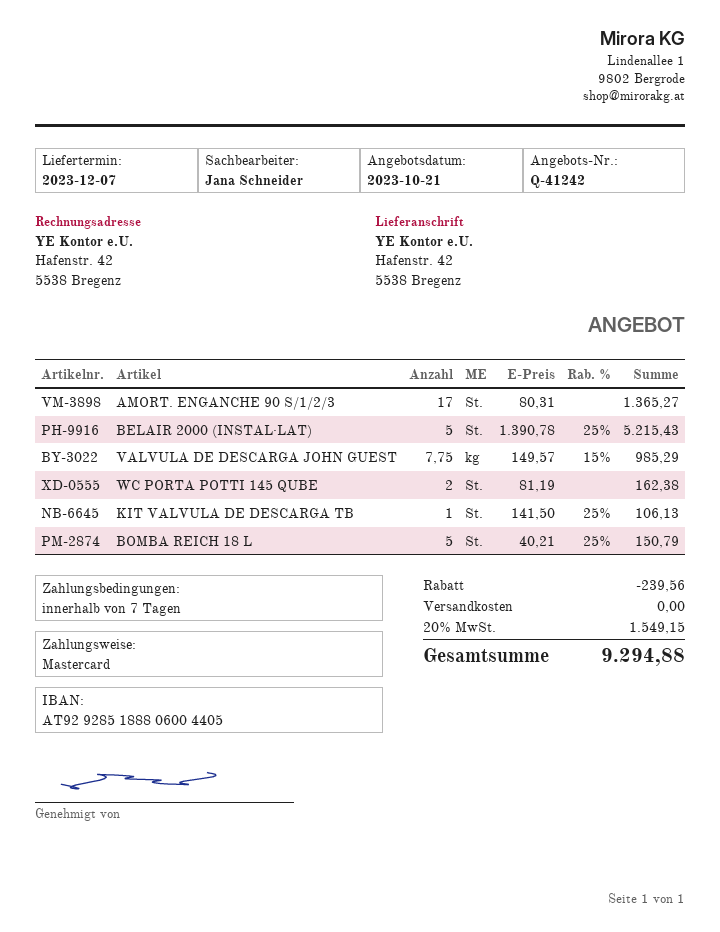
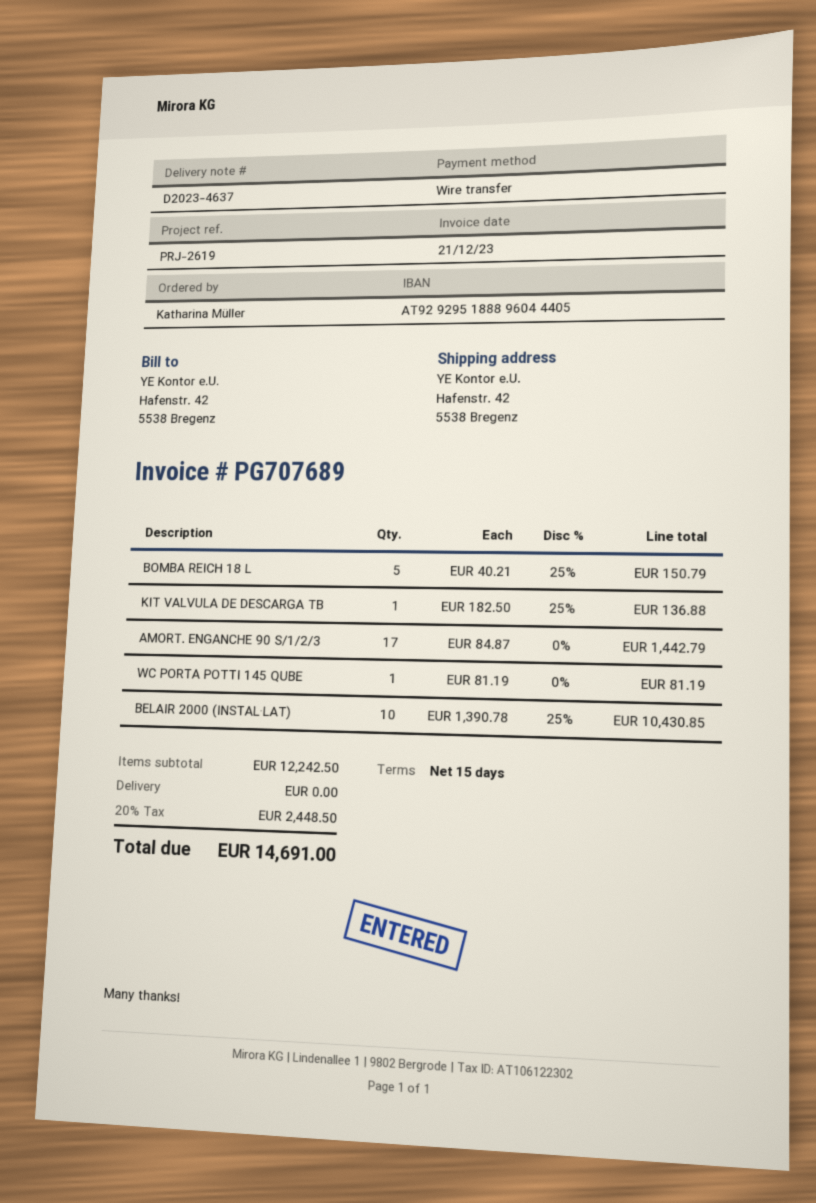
payment terms: 7 days -> 15 days
payment method: Mastercard -> bank transfer
bank account: AT929285188806004405 -> AT929295188896044405
AMORT. ENGANCHE 90 S/1/2/3: 17 x 80.31 = 1365.27 -> 17 x 84.87 = 1442.79
BELAIR 2000 (INSTAL·LAT): 5 x 1390.78 - 25% = 5215.43 -> 10 x 1390.78 - 25% = 10430.85
VALVULA DE DESCARGA JOHN GUEST: 7.75 x 149.57 - 15% = 985.29 -> none
WC PORTA POTTI 145 QUBE: 2 x 81.19 = 162.38 -> 1 x 81.19 = 81.19
KIT VALVULA DE DESCARGA TB: 1 x 141.50 - 25% = 106.13 -> 1 x 182.50 - 25% = 136.88
discount: 239.56 -> none
tax: 20% = 1549.15 -> 20% = 2448.50
total: 9294.88 -> 14691.00

